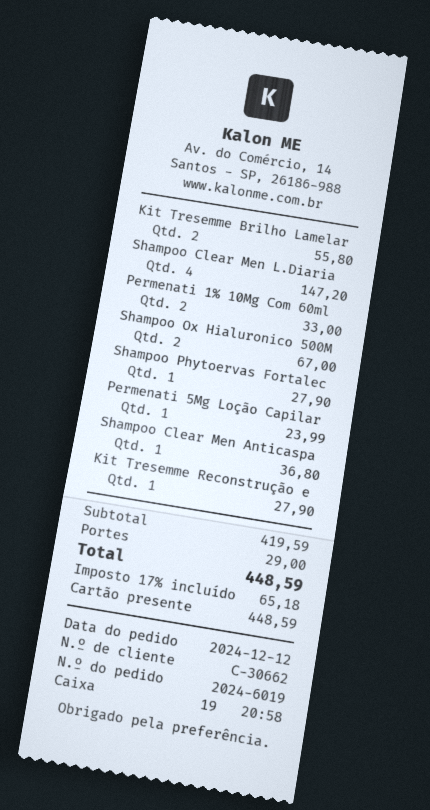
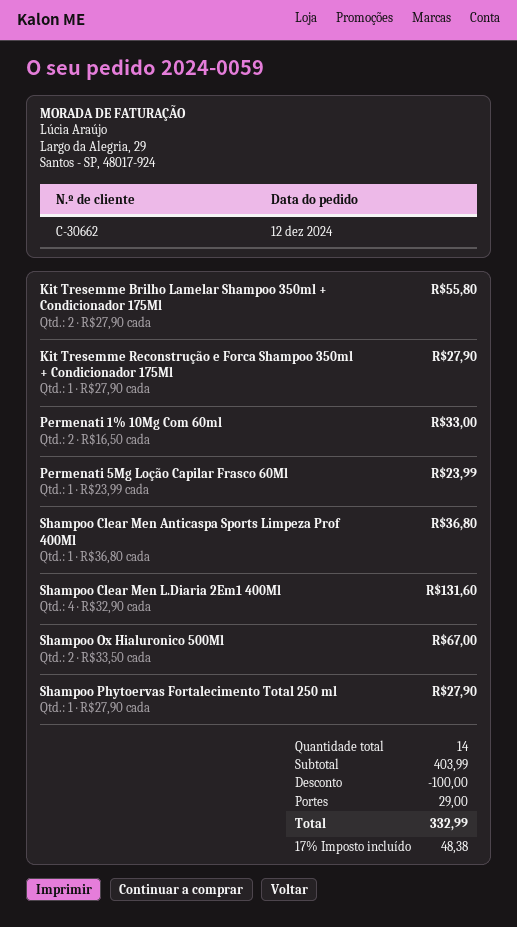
order number: 2024-6019 -> 2024-0059
Shampoo Clear Men L.Diaria: 4 for 147.20 -> 4 for 131.60
subtotal: 419.59 -> 403.99
discount: none -> 100.00
tax: 17% = 65.18 -> 17% = 48.38
total: 448.59 -> 332.99

